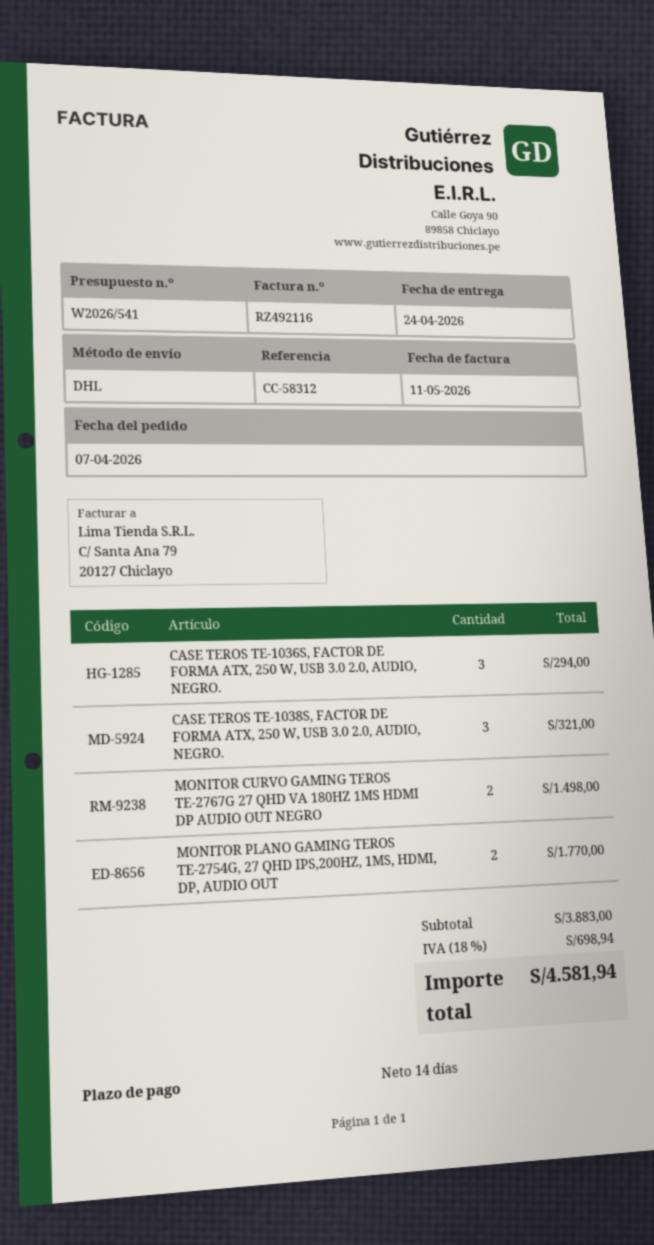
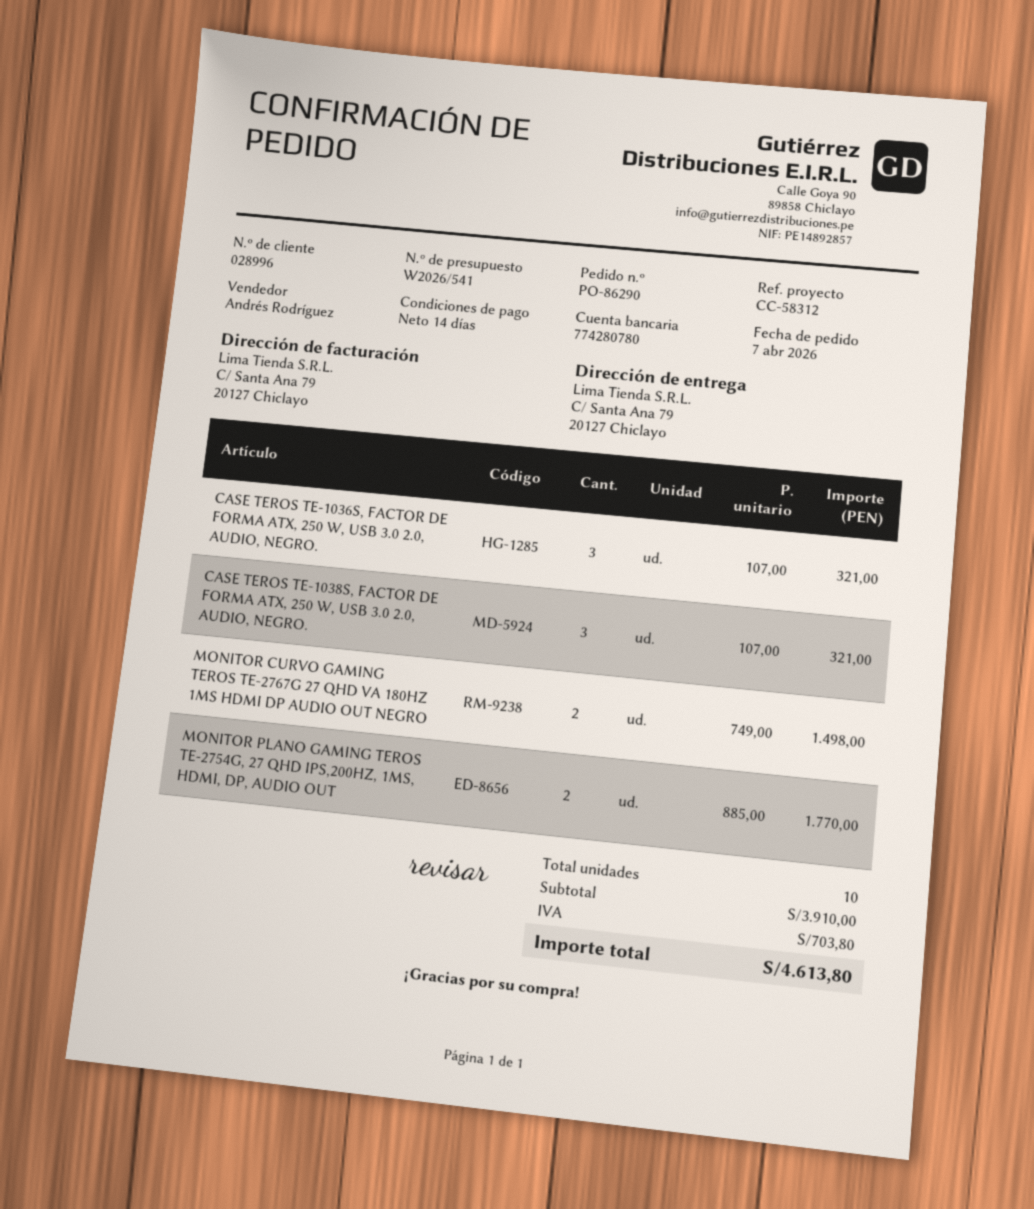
CASE TEROS TE-1036S, FACTOR DE FORMA ATX, 250 W, USB 3.0 2.0, AUDIO, NEGRO.: 3 for 294.00 -> 3 for 321.00
subtotal: 3883.00 -> 3910.00
tax: 698.94 -> 703.80
total: 4581.94 -> 4613.80

